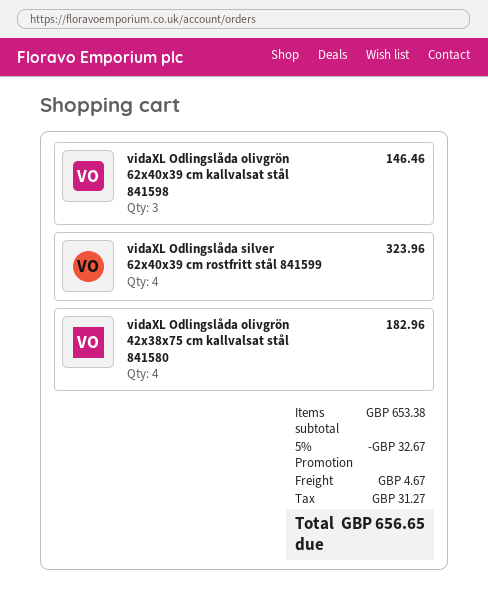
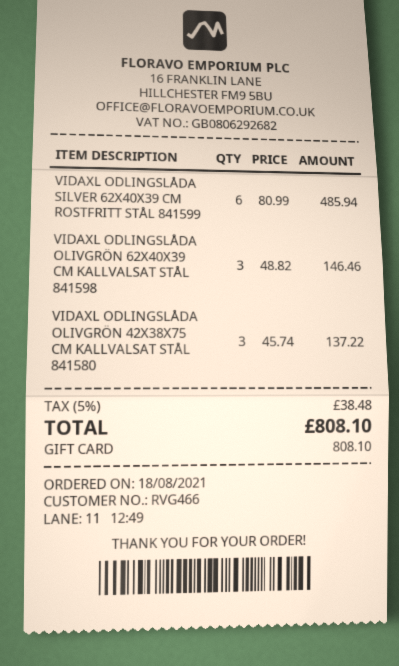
vidaXL Odlingslåda silver 62x40x39 cm rostfritt stål 841599: 4 for 323.96 -> 6 for 485.94
vidaXL Odlingslåda olivgrön 42x38x75 cm kallvalsat stål 841580: 4 for 182.96 -> 3 for 137.22
discount: 5% = 32.67 -> none
shipping: 4.67 -> none
tax: 31.27 -> 38.48
total: 656.65 -> 808.10

